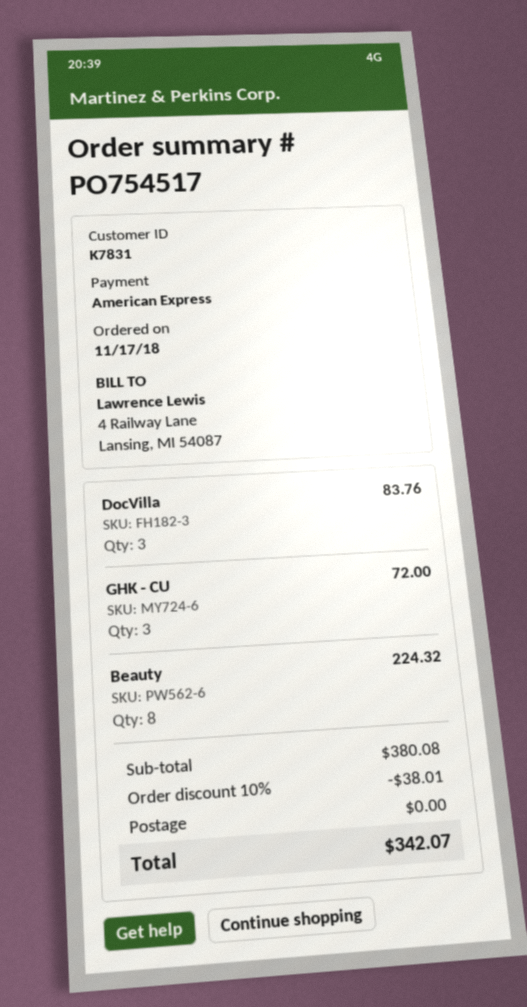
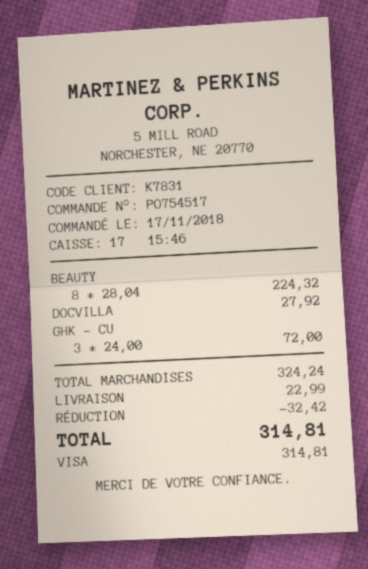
payment method: American Express -> Visa
DocVilla: 3 for 83.76 -> 1 for 27.92
subtotal: 380.08 -> 324.24
discount: 38.01 -> 32.42
shipping: 0.00 -> 22.99
total: 342.07 -> 314.81

